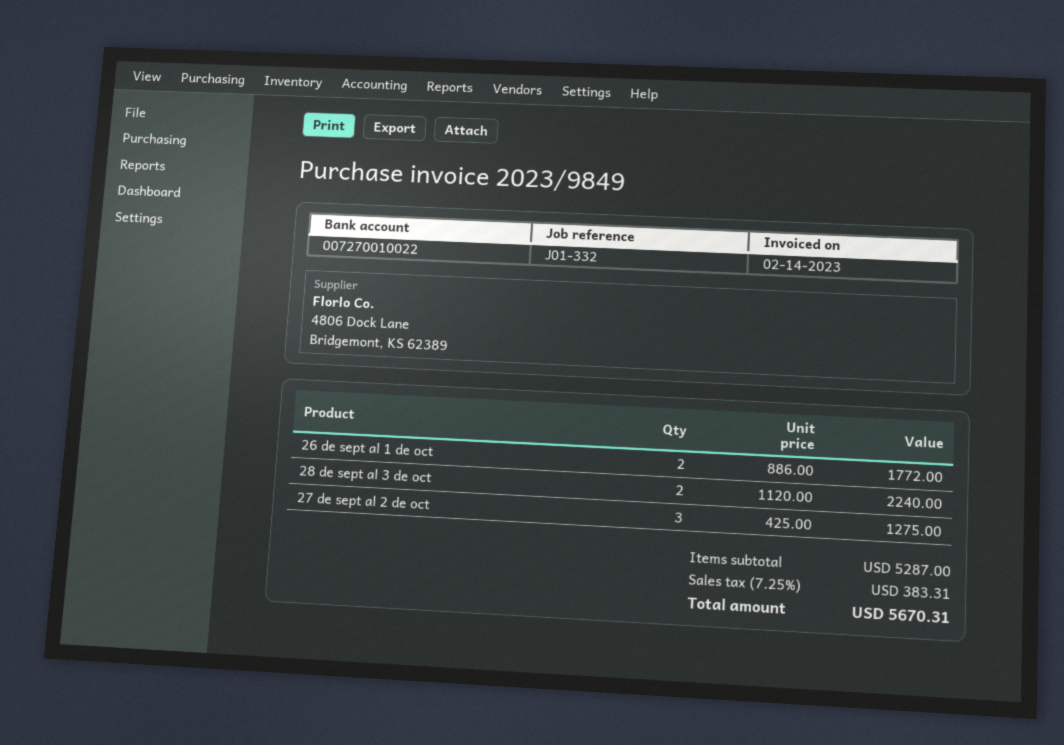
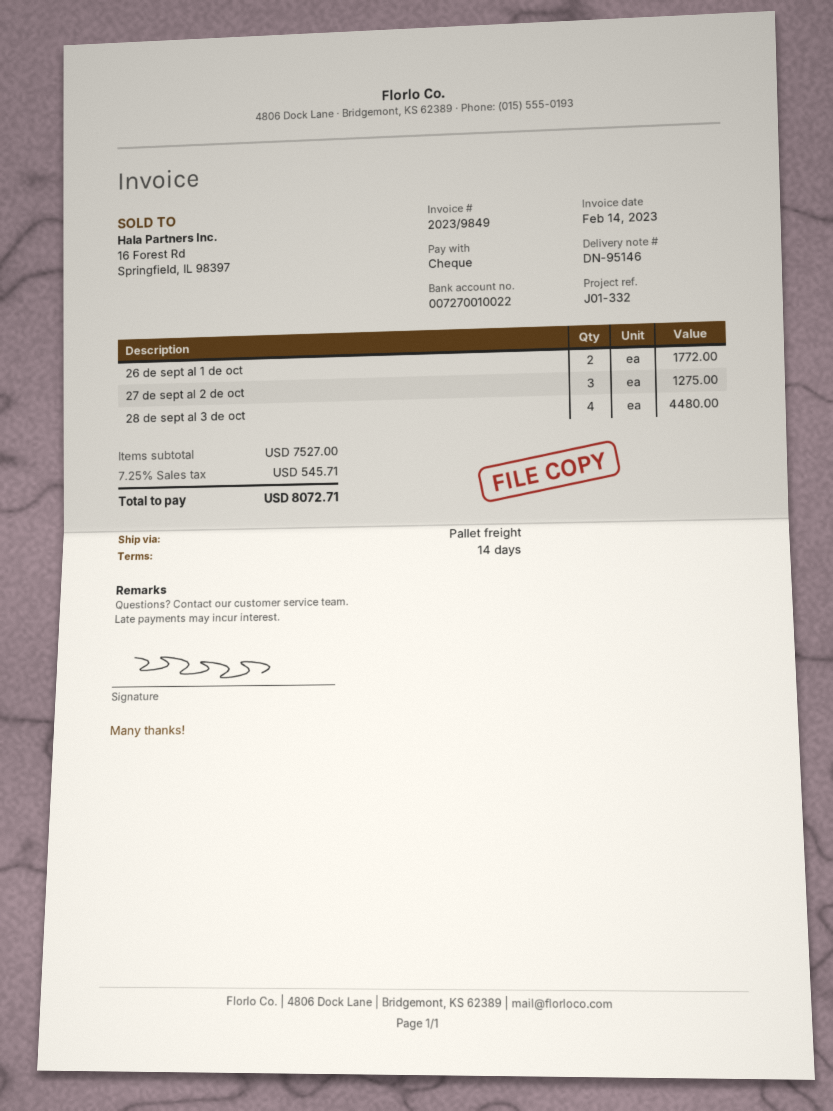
28 de sept al 3 de oct: 2 for 2240.00 -> 4 for 4480.00
subtotal: 5287.00 -> 7527.00
tax: 7.25% = 383.31 -> 7.25% = 545.71
total: 5670.31 -> 8072.71

